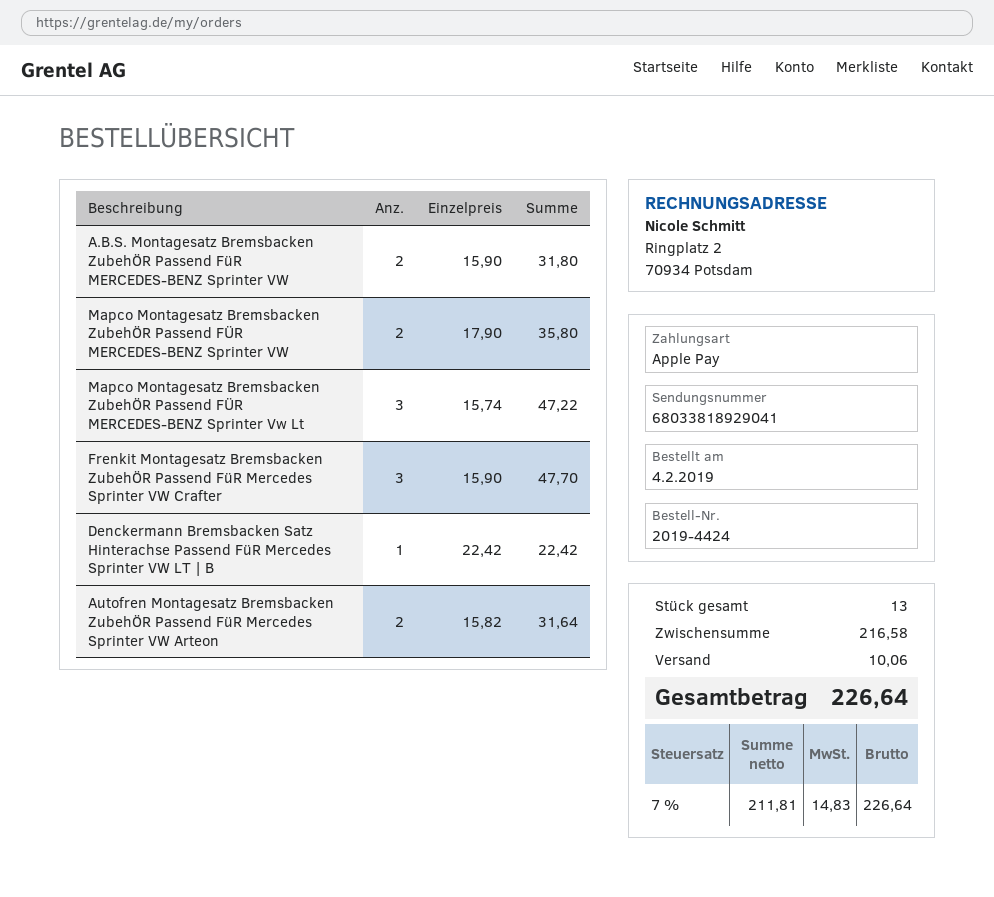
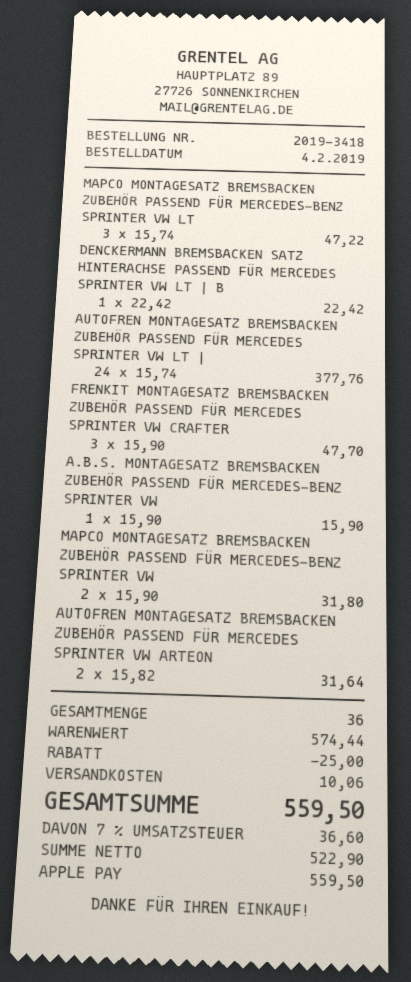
order number: 2019-4424 -> 2019-3418
A.B.S. Montagesatz Bremsbacken ZubehÖR Passend FüR MERCEDES-BENZ Sprinter VW: 2 x 15.90 = 31.80 -> 1 x 15.90 = 15.90
Mapco Montagesatz Bremsbacken ZubehÖR Passend FÜR MERCEDES-BENZ Sprinter VW: 2 x 17.90 = 35.80 -> 2 x 15.90 = 31.80
AUTOFREN MONTAGESATZ BREMSBACKEN ZUBEHÖR PASSEND FÜR MERCEDES SPRINTER VW LT |: none -> 24 x 15.74 = 377.76
total quantity: 13 -> 36
subtotal: 216.58 -> 574.44
discount: none -> 25.00
net: 211.81 -> 522.90
tax: 7% = 14.83 -> 7% = 36.60
total: 226.64 -> 559.50

